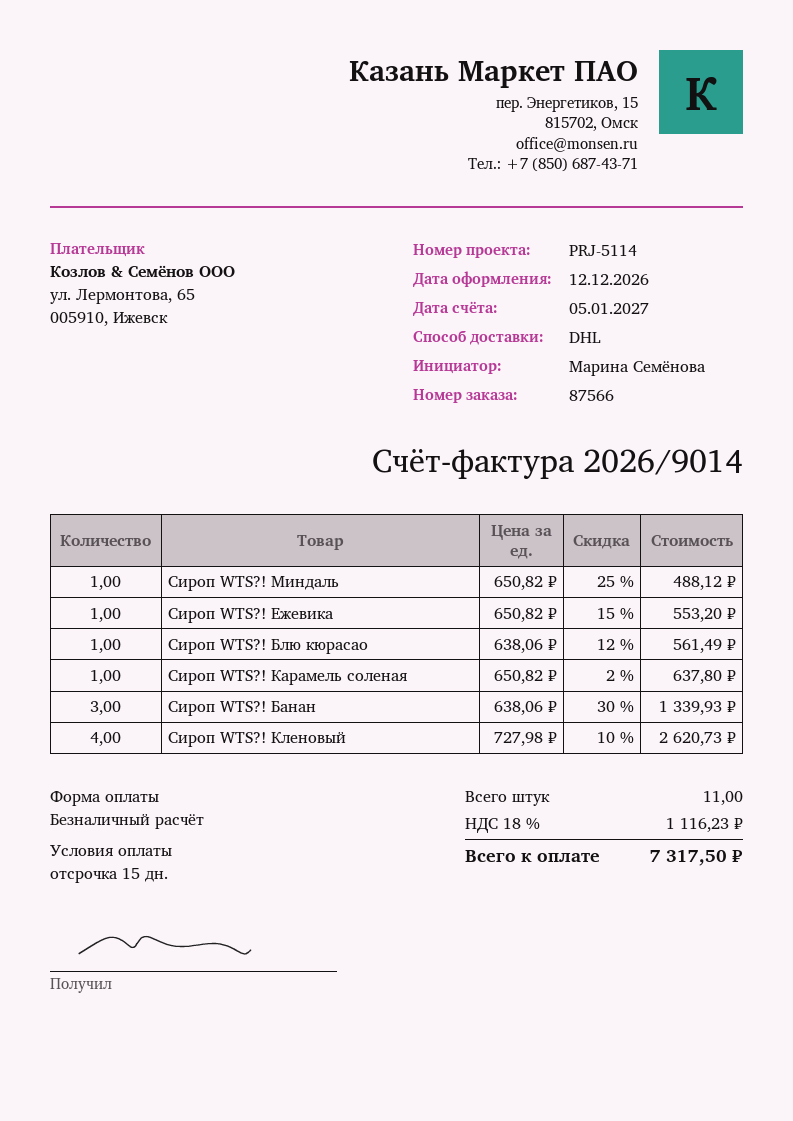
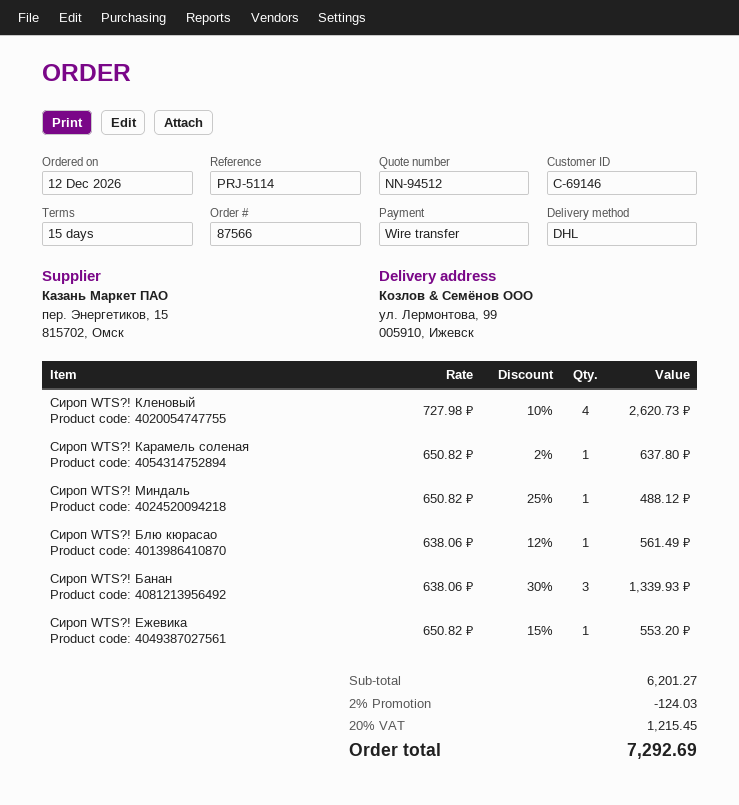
discount: none -> 2% = 124.03
tax: 18% = 1116.23 -> 20% = 1215.45
total: 7317.50 -> 7292.69

